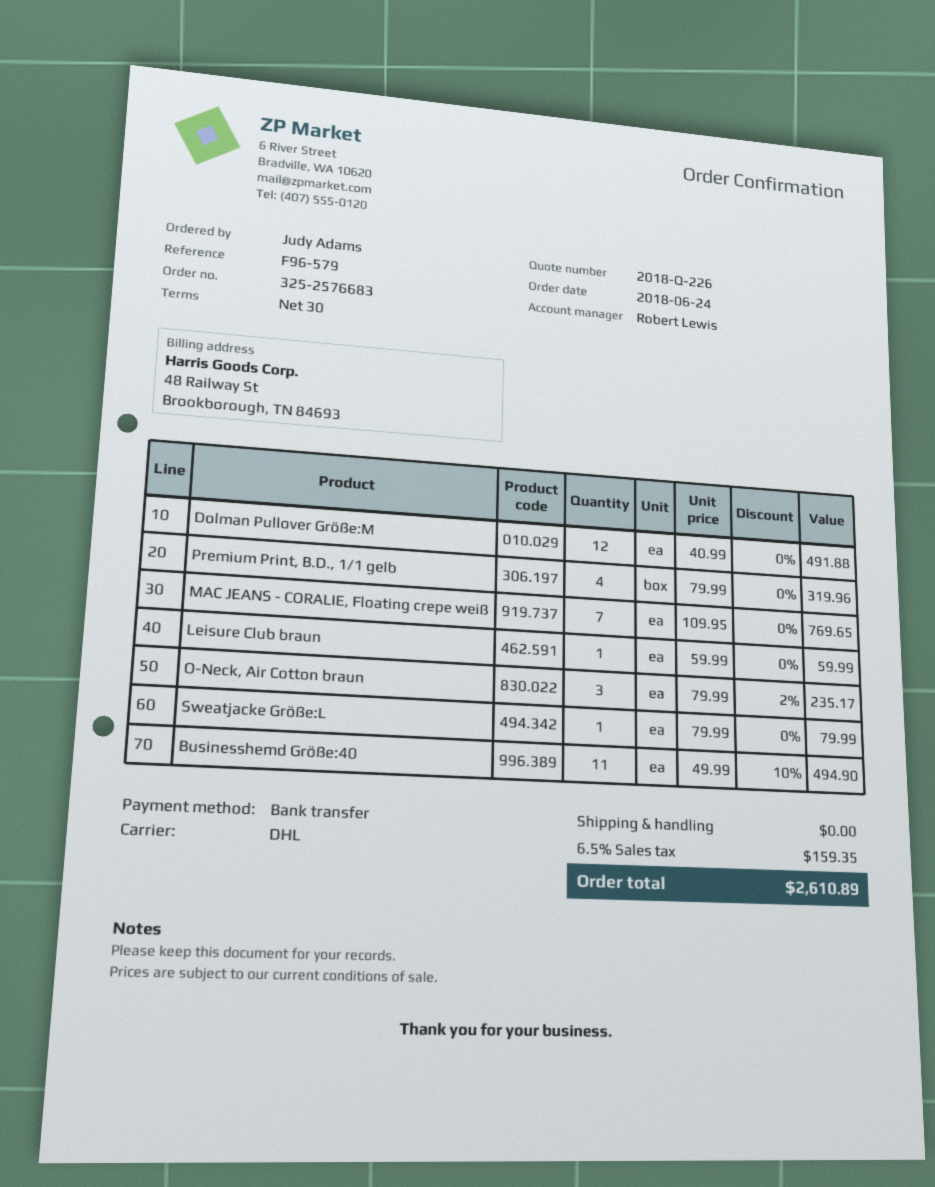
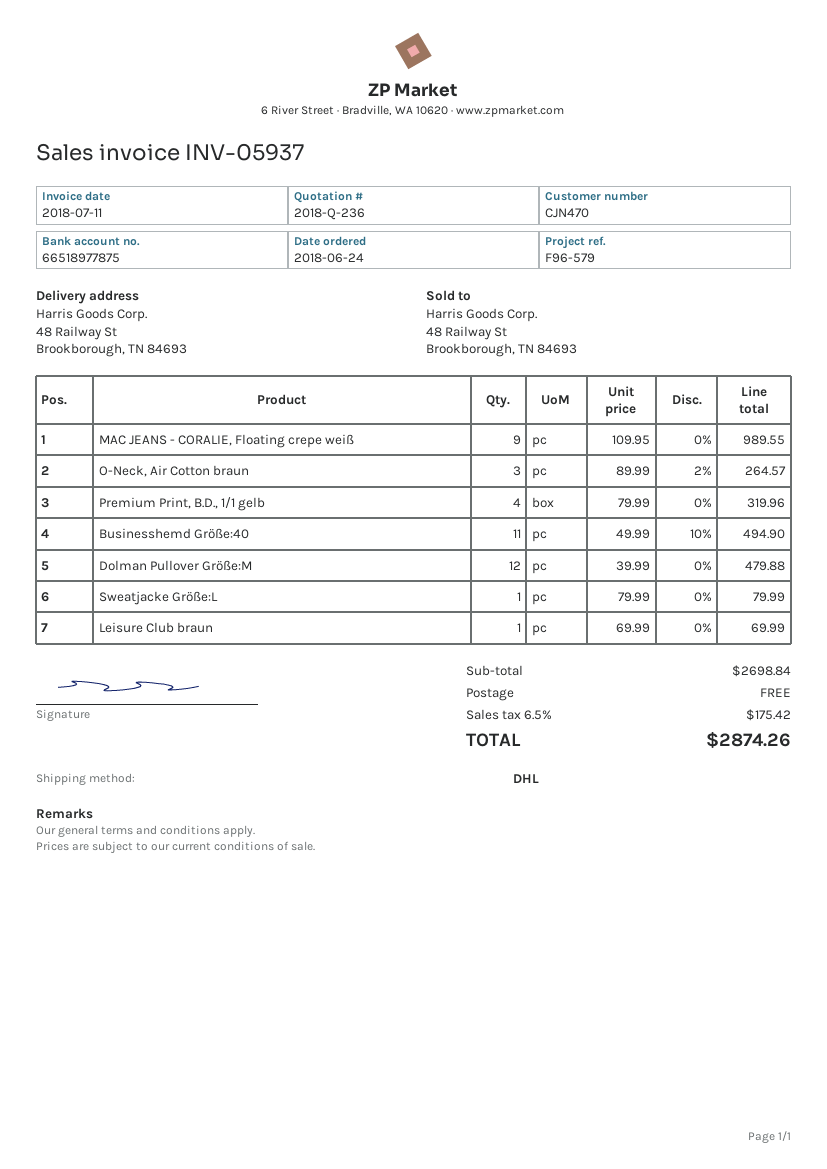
quote number: 2018-Q-226 -> 2018-Q-236
Dolman Pullover Größe:M: 12 x 40.99 = 491.88 -> 12 x 39.99 = 479.88
MAC JEANS - CORALIE, Floating crepe weiß: 7 x 109.95 = 769.65 -> 9 x 109.95 = 989.55
Leisure Club braun: 1 x 59.99 = 59.99 -> 1 x 69.99 = 69.99
O-Neck, Air Cotton braun: 3 x 79.99 - 2% = 235.17 -> 3 x 89.99 - 2% = 264.57
tax: 6.5% = 159.35 -> 6.5% = 175.42
total: 2610.89 -> 2874.26

